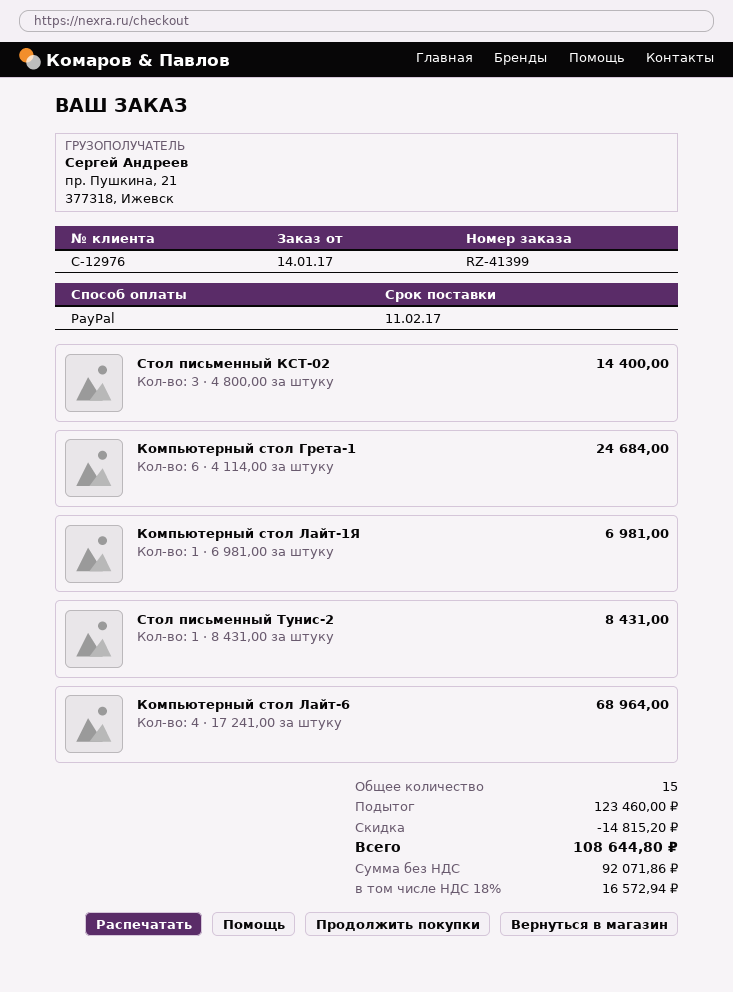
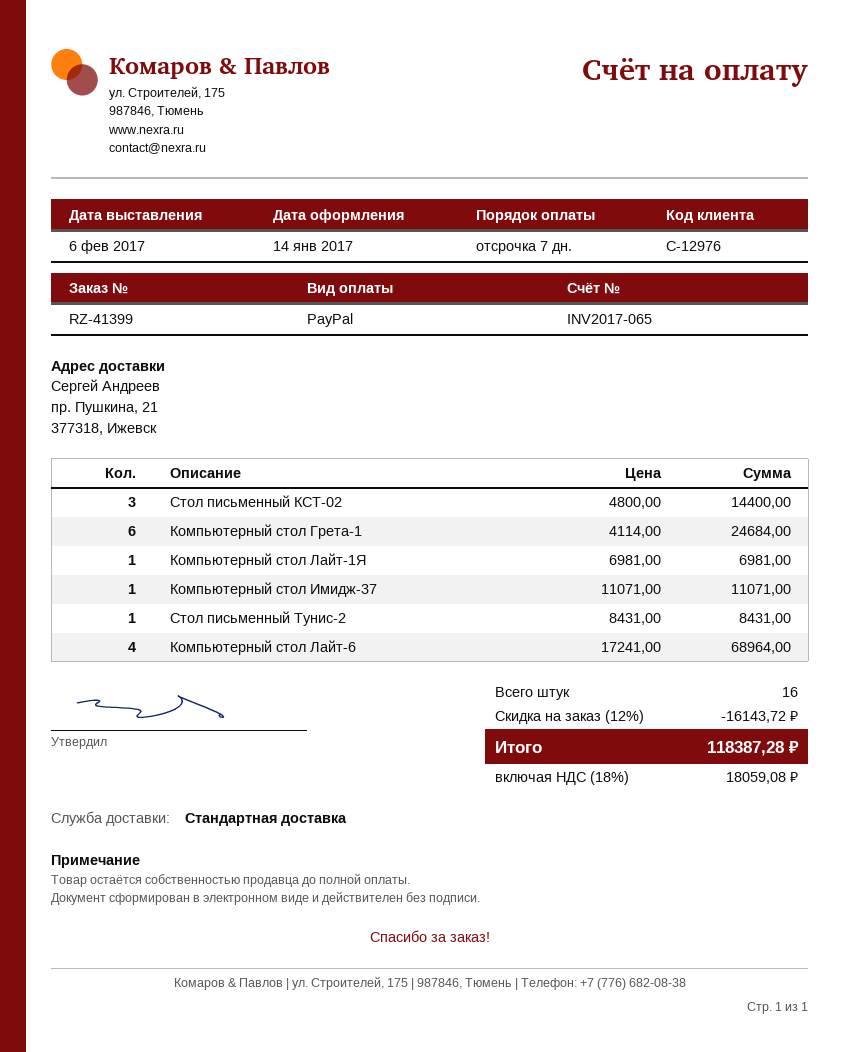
Компьютерный стол Имидж-37: none -> 1 x 11071.00 = 11071.00
total quantity: 15 -> 16
discount: 14815.20 -> 16143.72
tax: 18% = 16572.94 -> 18% = 18059.08
total: 108644.80 -> 118387.28

